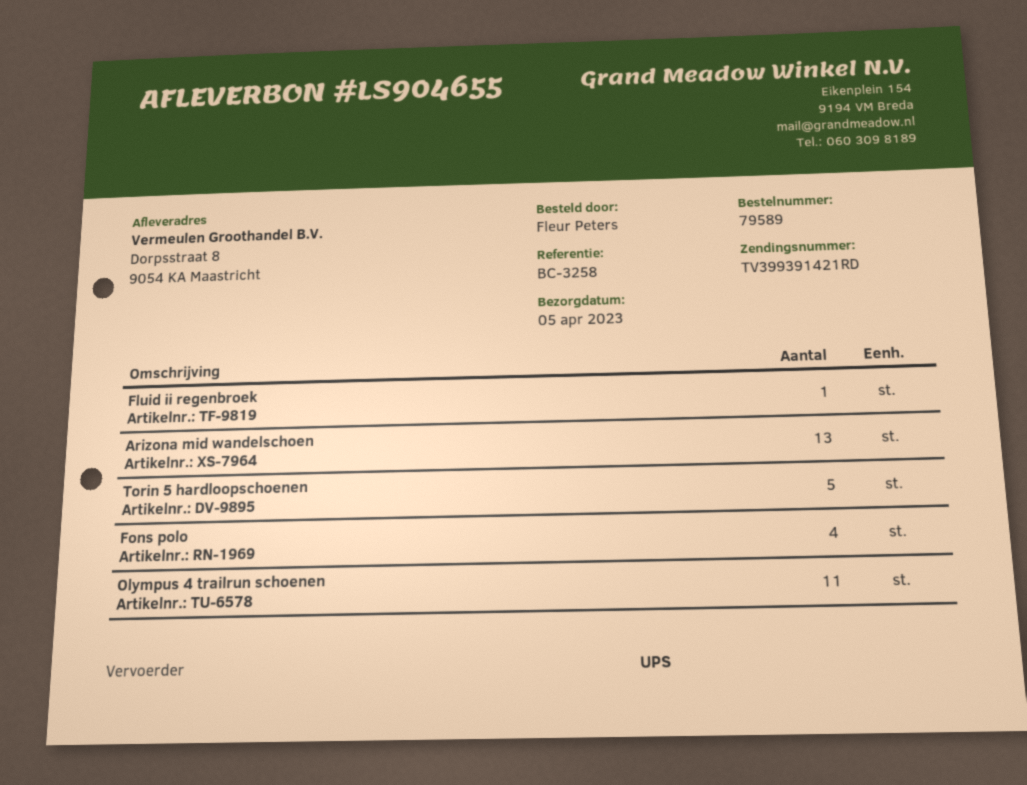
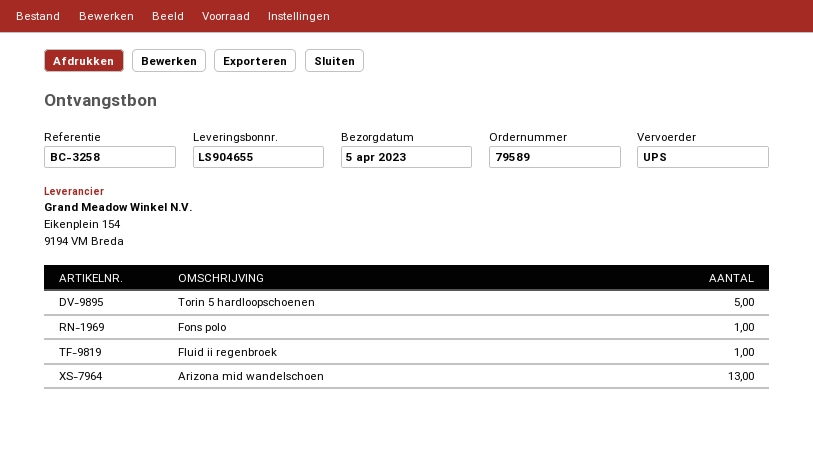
Fons polo: 4 -> 1
Olympus 4 trailrun schoenen: 11 -> none

